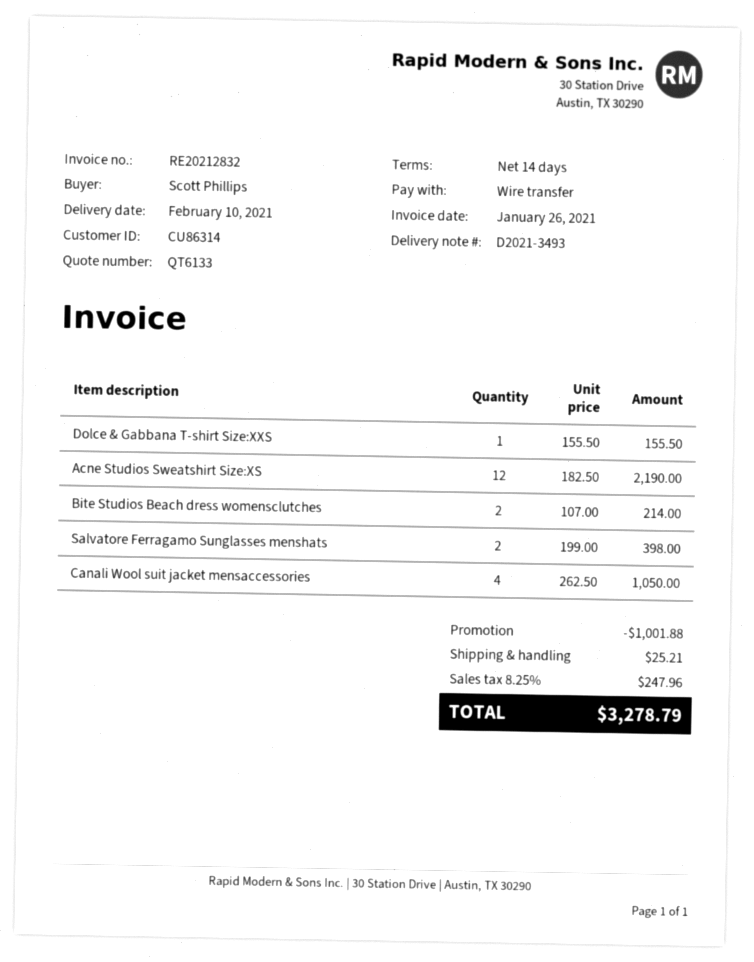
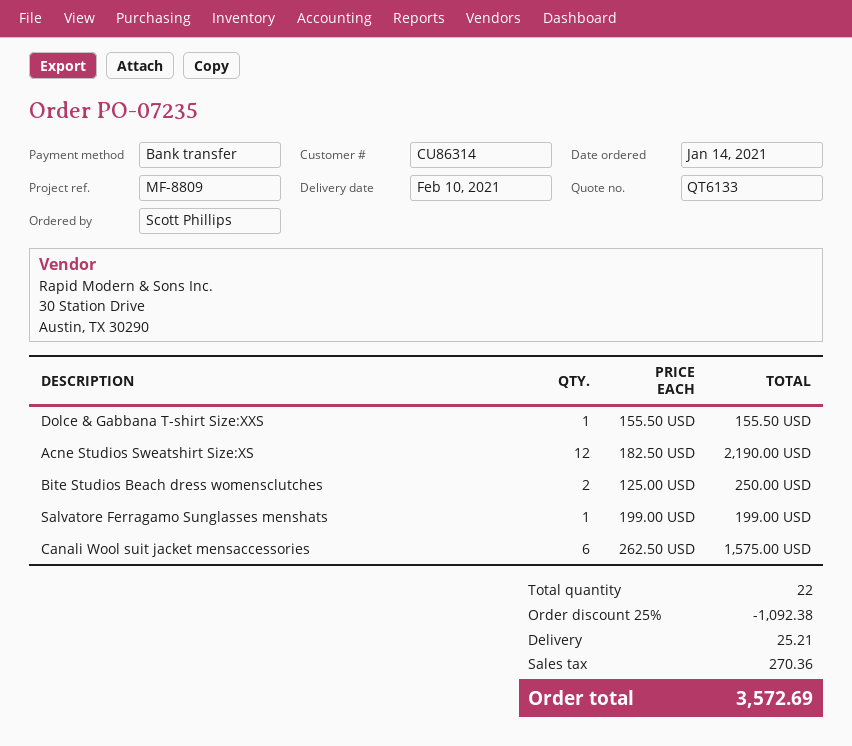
Bite Studios Beach dress womensclutches: 2 x 107.00 = 214.00 -> 2 x 125.00 = 250.00
Salvatore Ferragamo Sunglasses menshats: 2 x 199.00 = 398.00 -> 1 x 199.00 = 199.00
Canali Wool suit jacket mensaccessories: 4 x 262.50 = 1050.00 -> 6 x 262.50 = 1575.00
discount: 1001.88 -> 1092.38
tax: 247.96 -> 270.36
total: 3278.79 -> 3572.69

